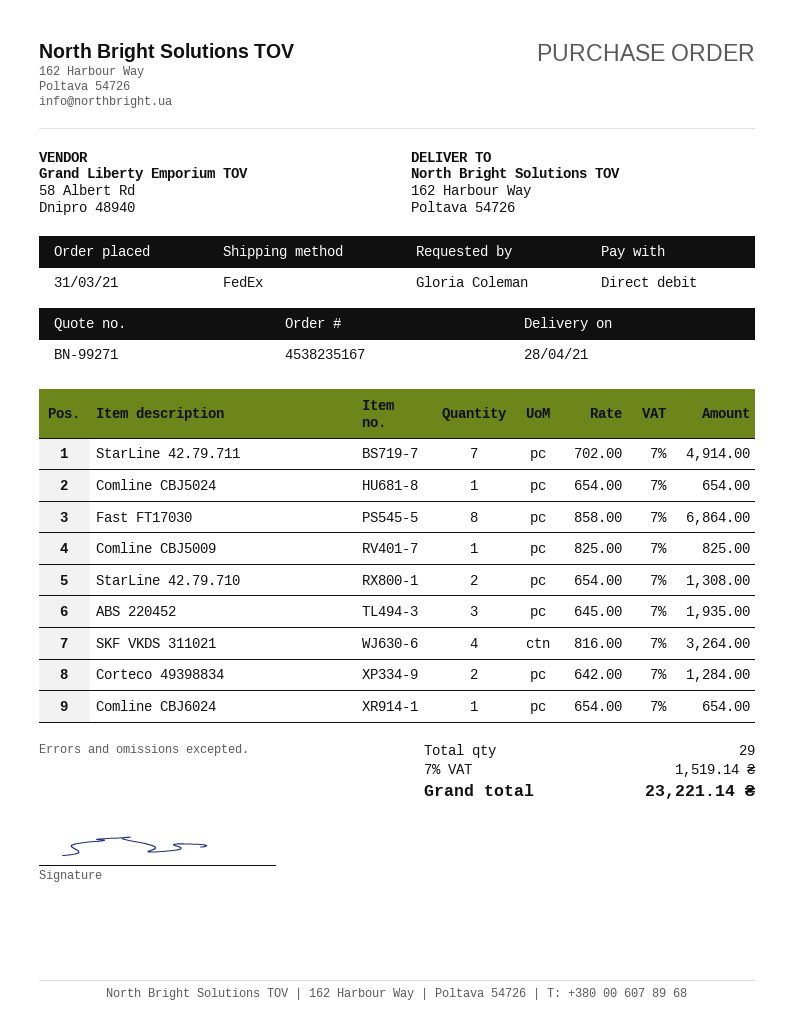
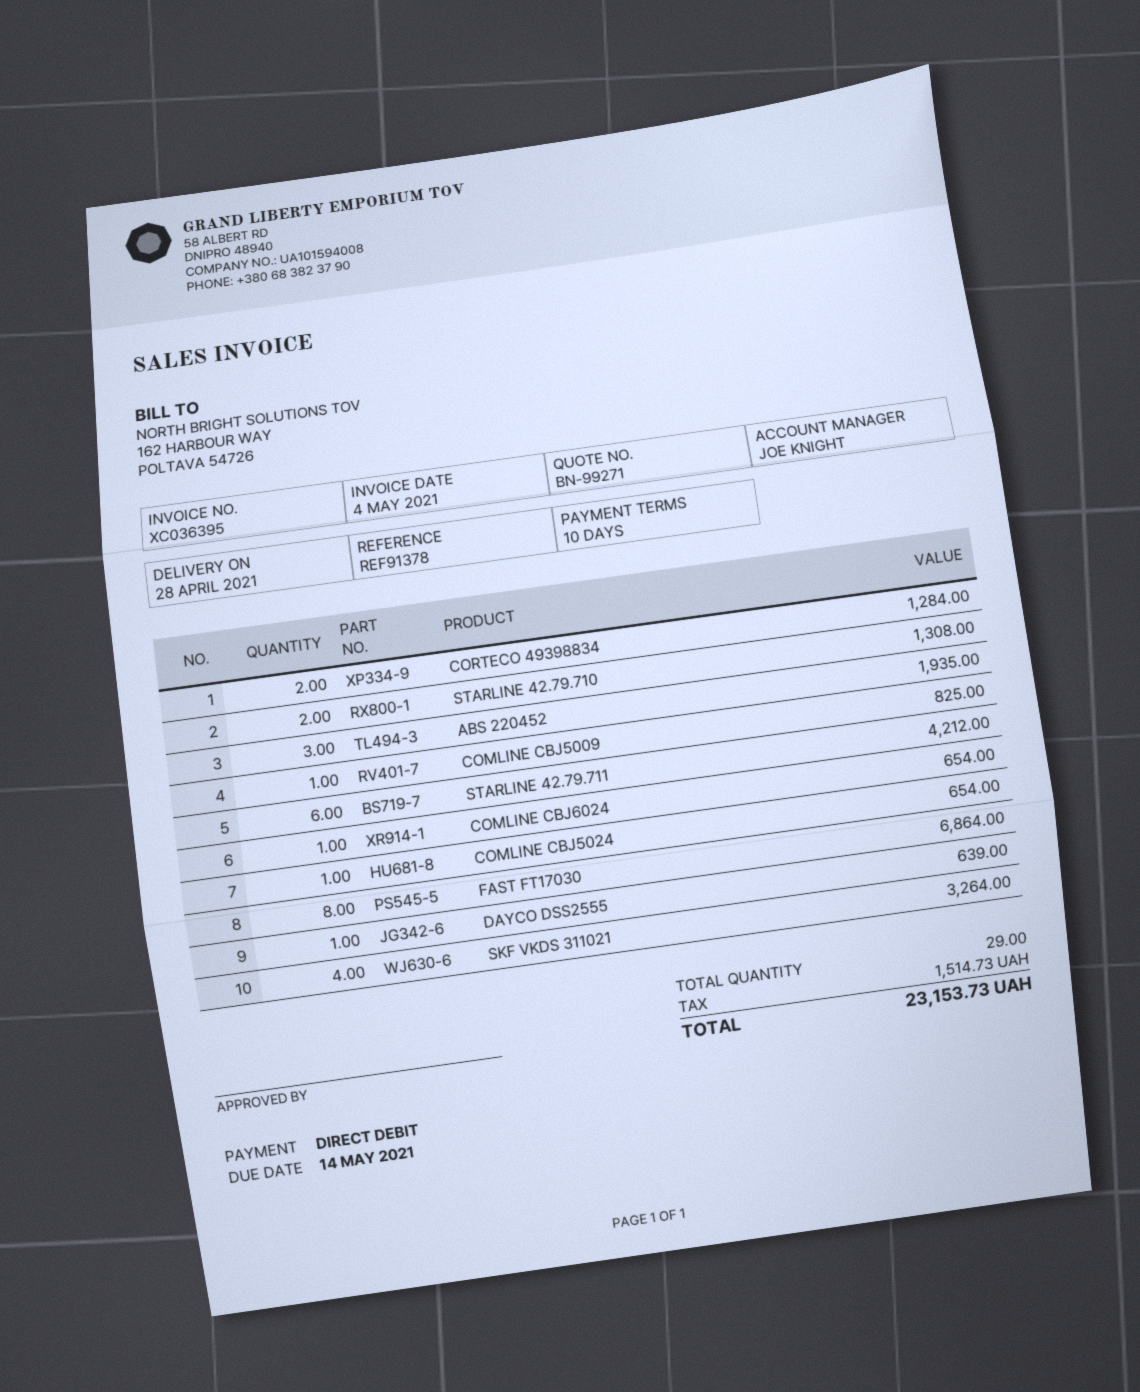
StarLine 42.79.711: 7 for 4914.00 -> 6 for 4212.00
DAYCO DSS2555: none -> 1 for 639.00
tax: 1519.14 -> 1514.73
total: 23221.14 -> 23153.73

